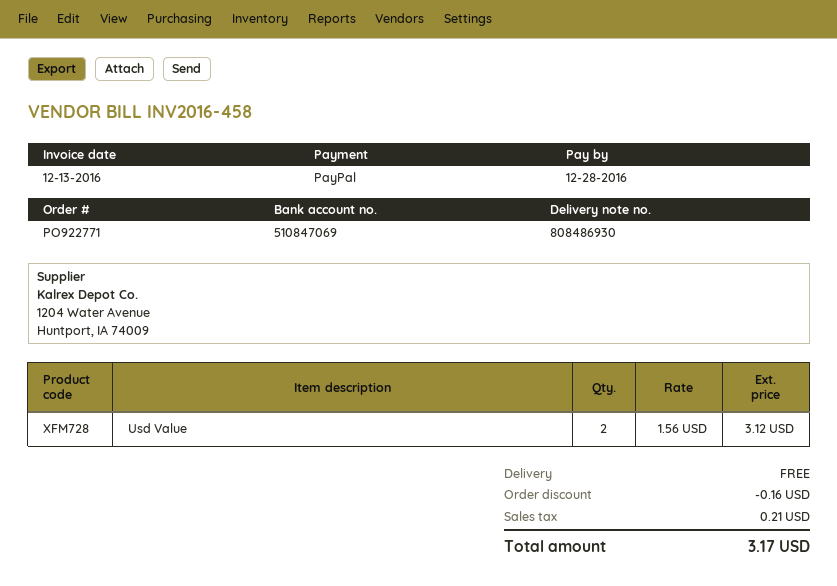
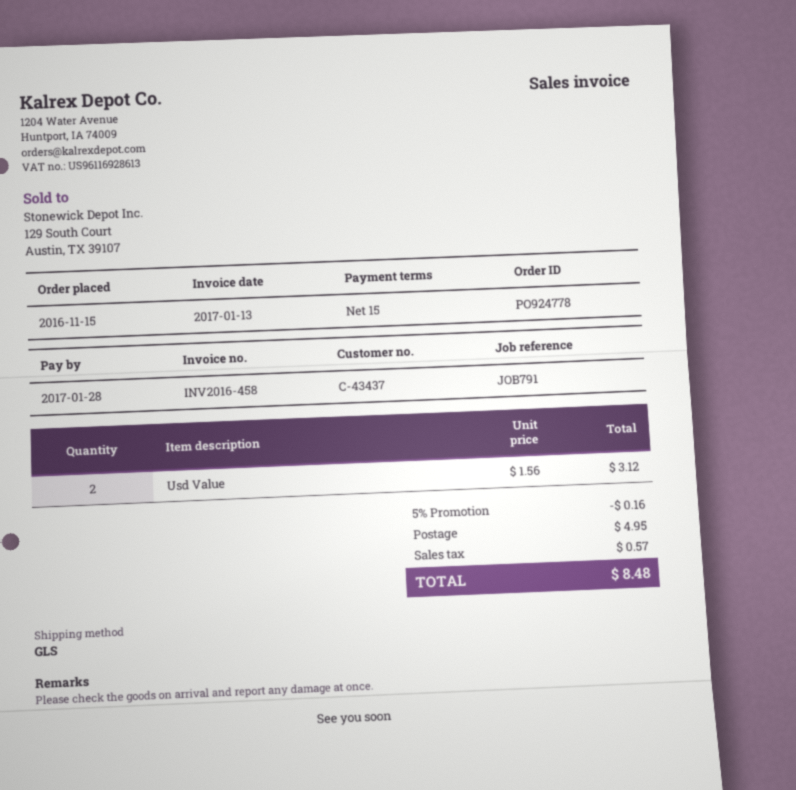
order number: PO922771 -> PO924778
invoice date: 2016-12-13 -> 2017-01-13
due date: 2016-12-28 -> 2017-01-28
shipping: 0.00 -> 4.95
tax: 0.21 -> 0.57
total: 3.17 -> 8.48

